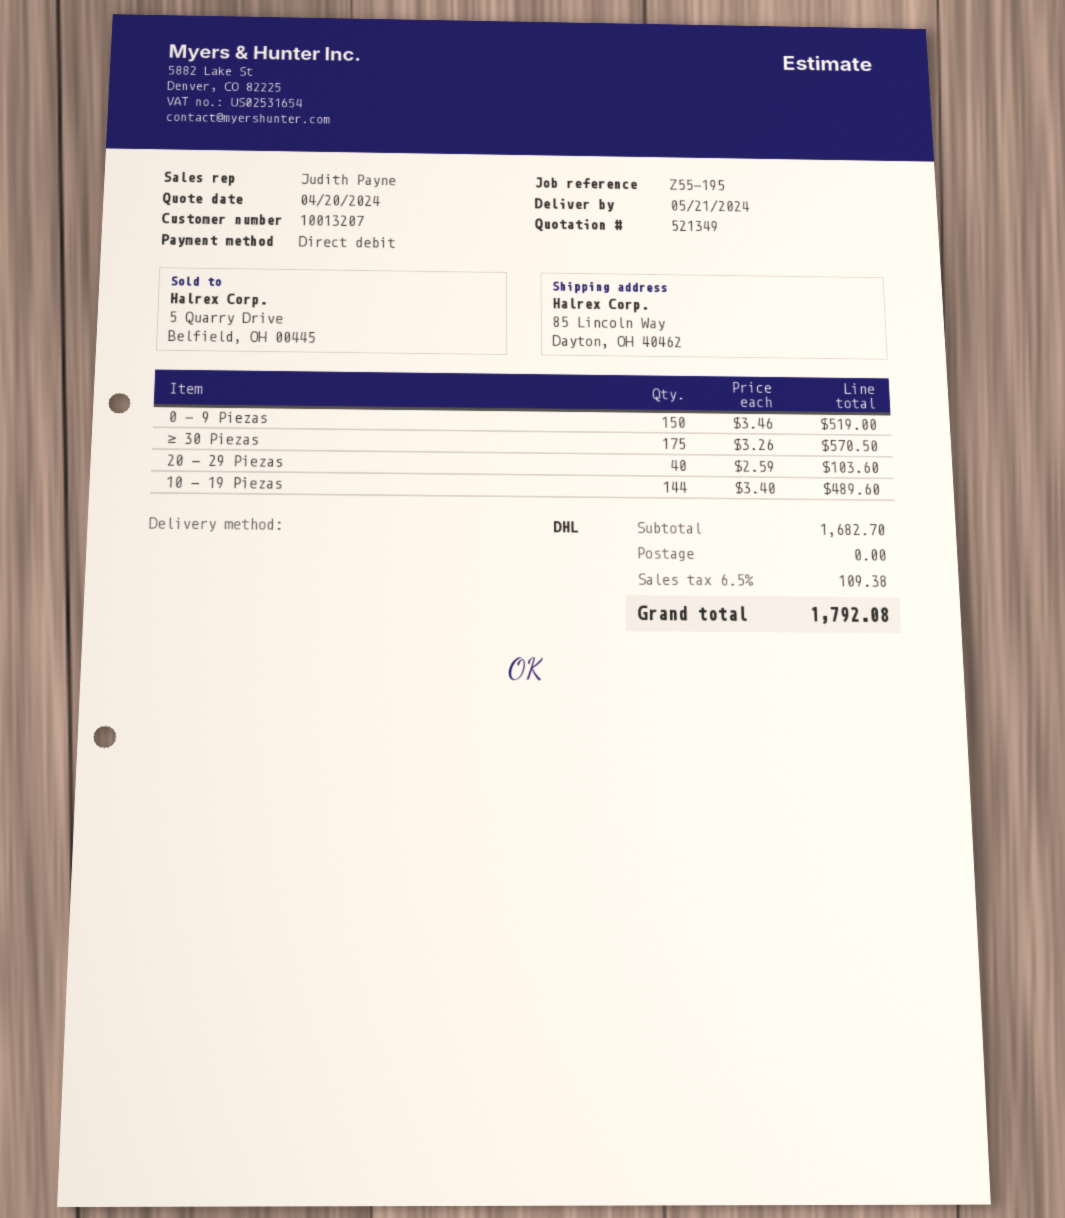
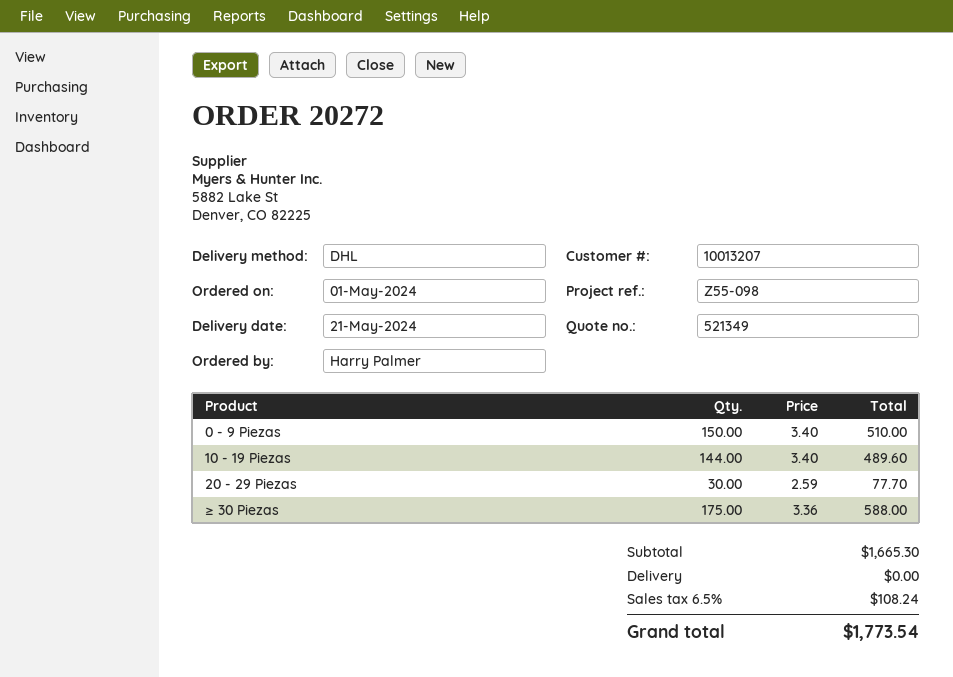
reference: Z55-195 -> Z55-098
0 - 9 Piezas: 150 x 3.46 = 519.00 -> 150 x 3.40 = 510.00
≥ 30 Piezas: 175 x 3.26 = 570.50 -> 175 x 3.36 = 588.00
20 - 29 Piezas: 40 x 2.59 = 103.60 -> 30 x 2.59 = 77.70
subtotal: 1682.70 -> 1665.30
tax: 6.5% = 109.38 -> 6.5% = 108.24
total: 1792.08 -> 1773.54

